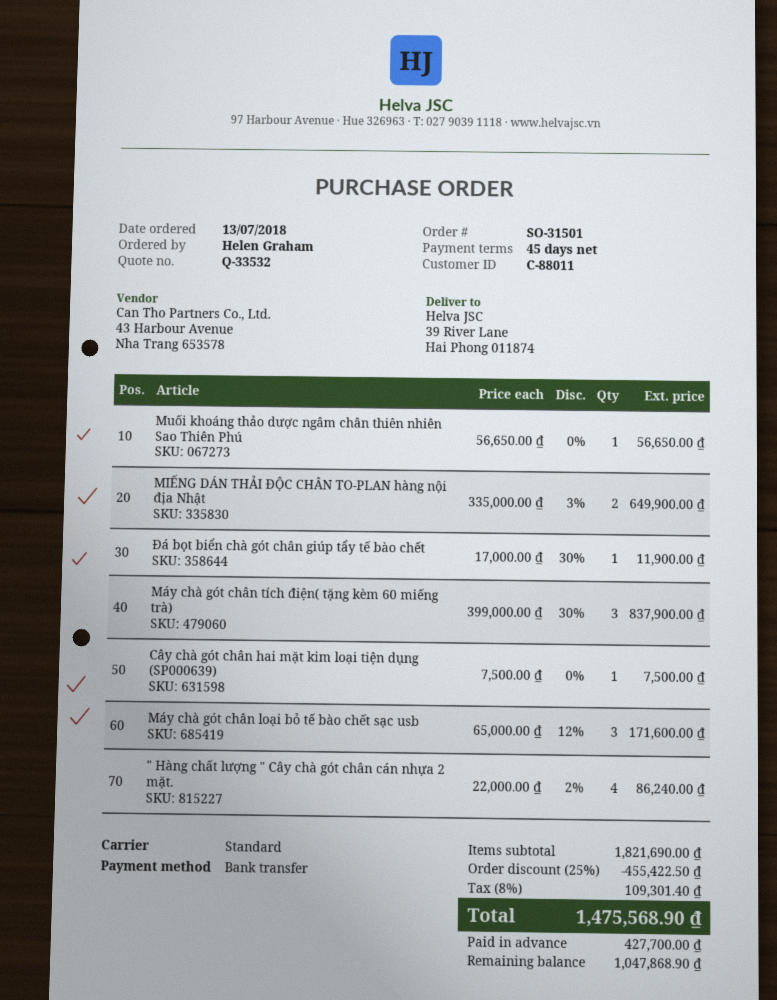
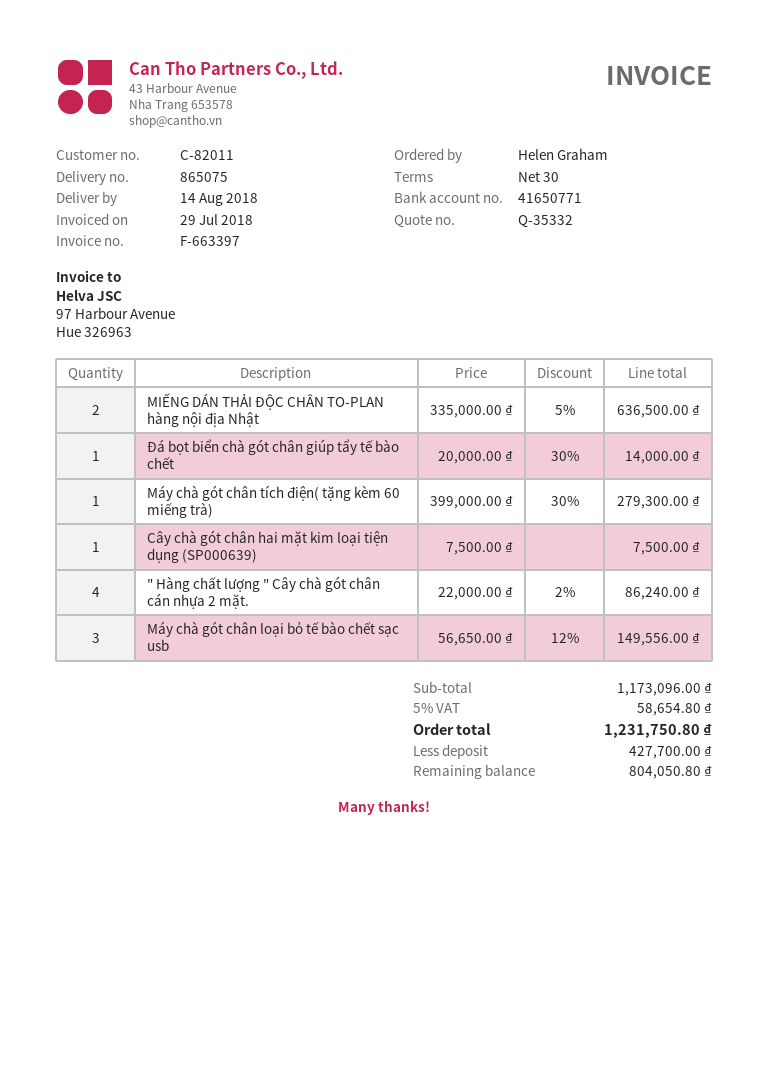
quote number: Q-33532 -> Q-35332
payment terms: 45 days -> 30 days
customer number: C-88011 -> C-82011
Muối khoáng thảo dược ngâm chân thiên nhiên Sao Thiên Phú: 1 x 56650.00 = 56650.00 -> none
MIẾNG DÁN THẢI ĐỘC CHÂN TO-PLAN hàng nội địa Nhật: 2 x 335000.00 - 3% = 649900.00 -> 2 x 335000.00 - 5% = 636500.00
Đá bọt biển chà gót chân giúp tẩy tế bào chết: 1 x 17000.00 - 30% = 11900.00 -> 1 x 20000.00 - 30% = 14000.00
Máy chà gót chân tích điện( tặng kèm 60 miếng trà): 3 x 399000.00 - 30% = 837900.00 -> 1 x 399000.00 - 30% = 279300.00
Máy chà gót chân loại bỏ tế bào chết sạc usb: 3 x 65000.00 - 12% = 171600.00 -> 3 x 56650.00 - 12% = 149556.00
subtotal: 1821690.00 -> 1173096.00
discount: 25% = 455422.50 -> none
tax: 8% = 109301.40 -> 5% = 58654.80
total: 1475568.90 -> 1231750.80
balance: 1047868.90 -> 804050.80

